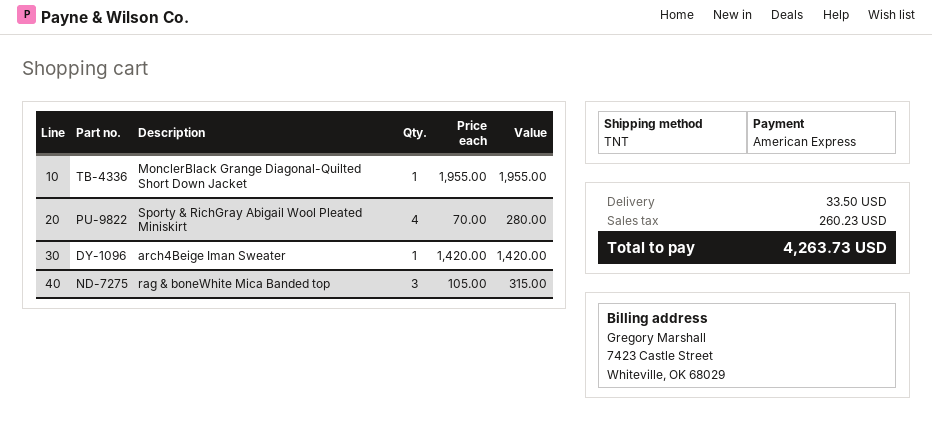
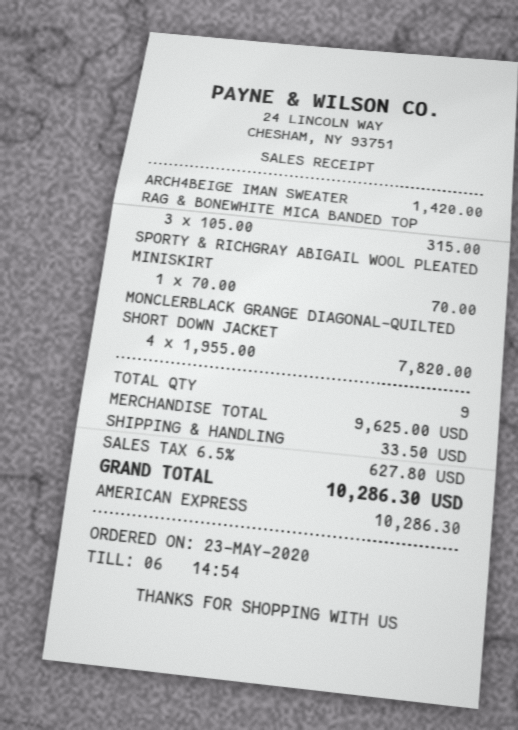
MonclerBlack Grange Diagonal-Quilted Short Down Jacket: 1 x 1955.00 = 1955.00 -> 4 x 1955.00 = 7820.00
Sporty & RichGray Abigail Wool Pleated Miniskirt: 4 x 70.00 = 280.00 -> 1 x 70.00 = 70.00
tax: 260.23 -> 627.80
total: 4263.73 -> 10286.30

